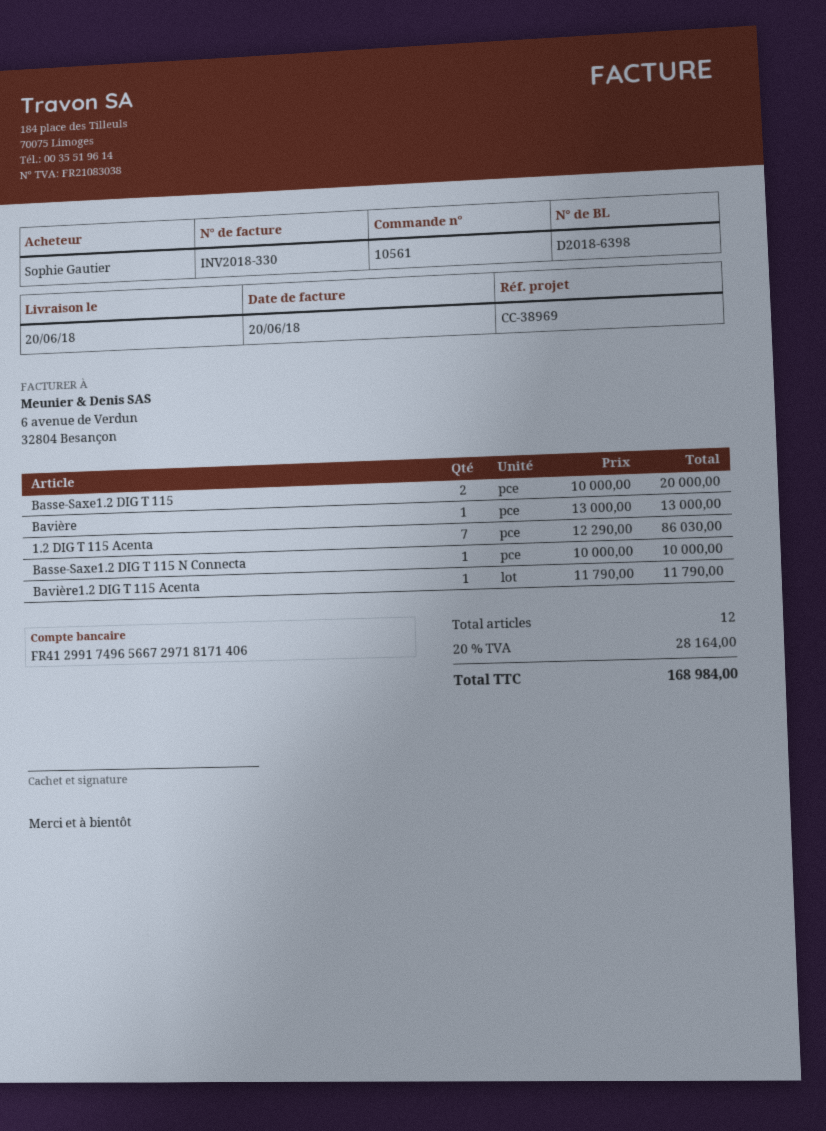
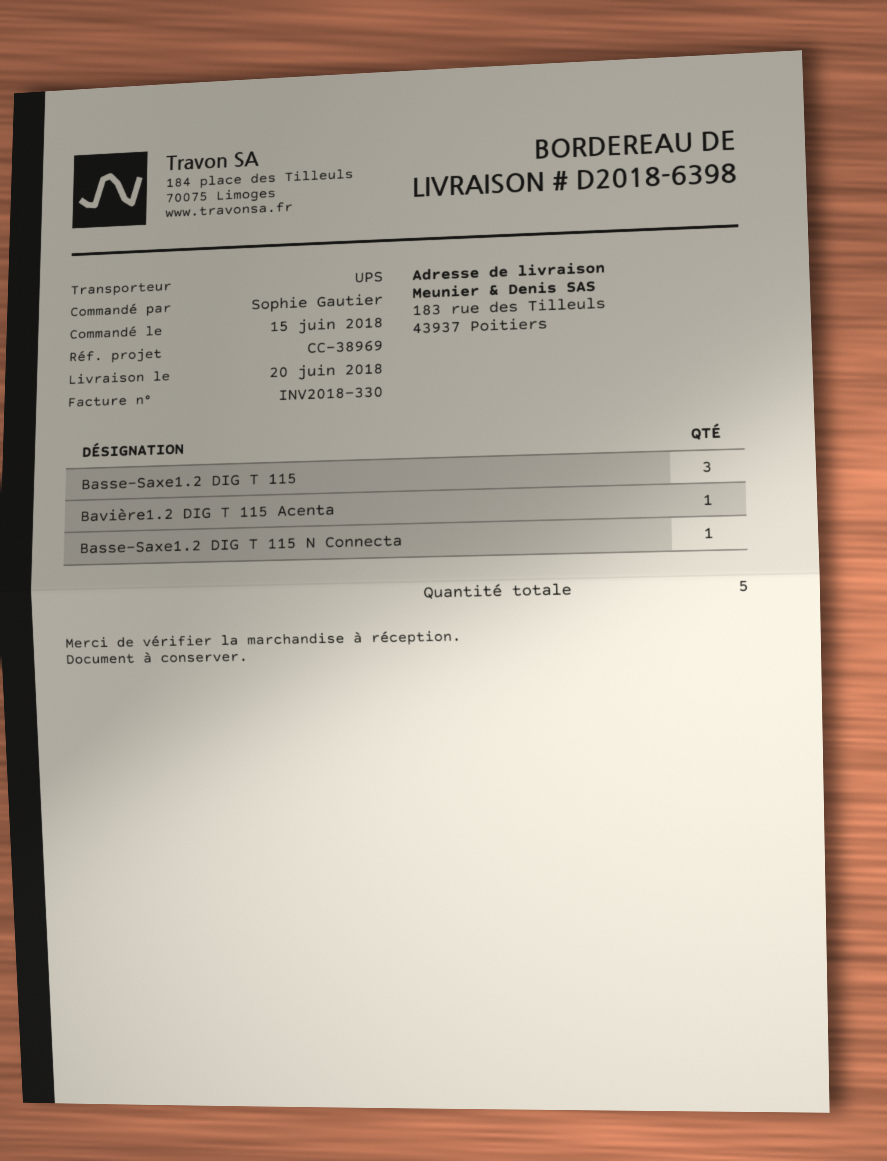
Basse-Saxe1.2 DIG T 115: 2 -> 3
Bavière: 1 -> none
1.2 DIG T 115 Acenta: 7 -> none
total quantity: 12 -> 5

